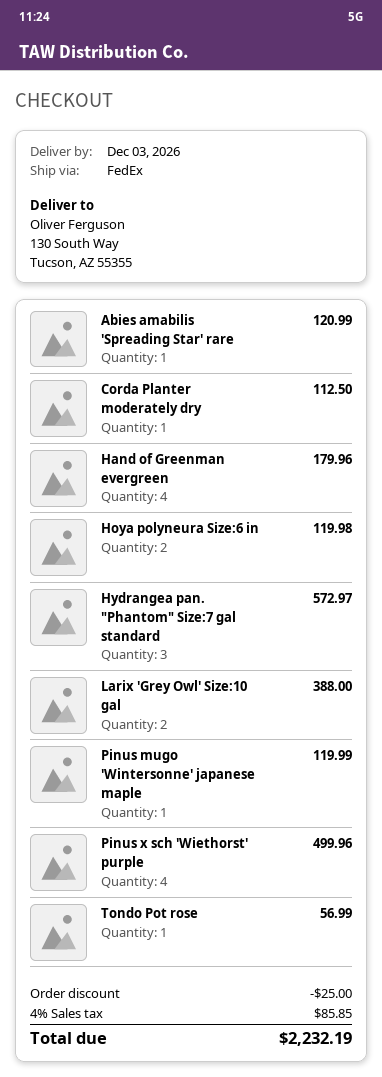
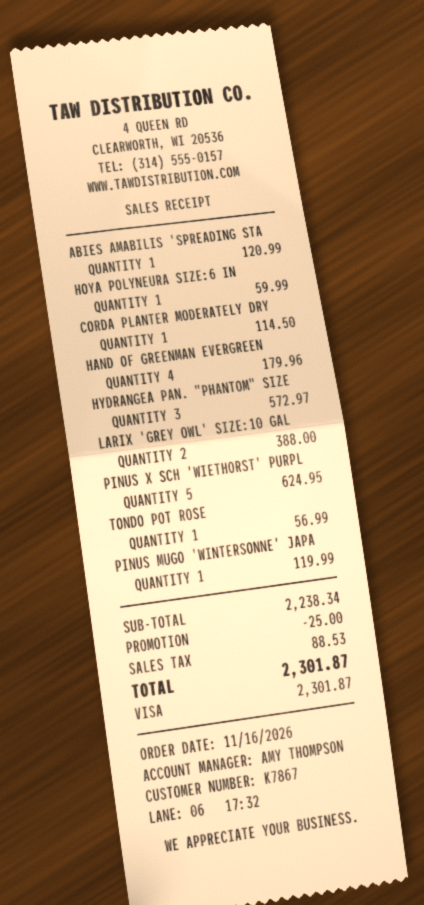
Corda Planter moderately dry: 1 for 112.50 -> 1 for 114.50
Hoya polyneura Size:6 in: 2 for 119.98 -> 1 for 59.99
Pinus x sch 'Wiethorst' purple: 4 for 499.96 -> 5 for 624.95
tax: 85.85 -> 88.53
total: 2232.19 -> 2301.87

